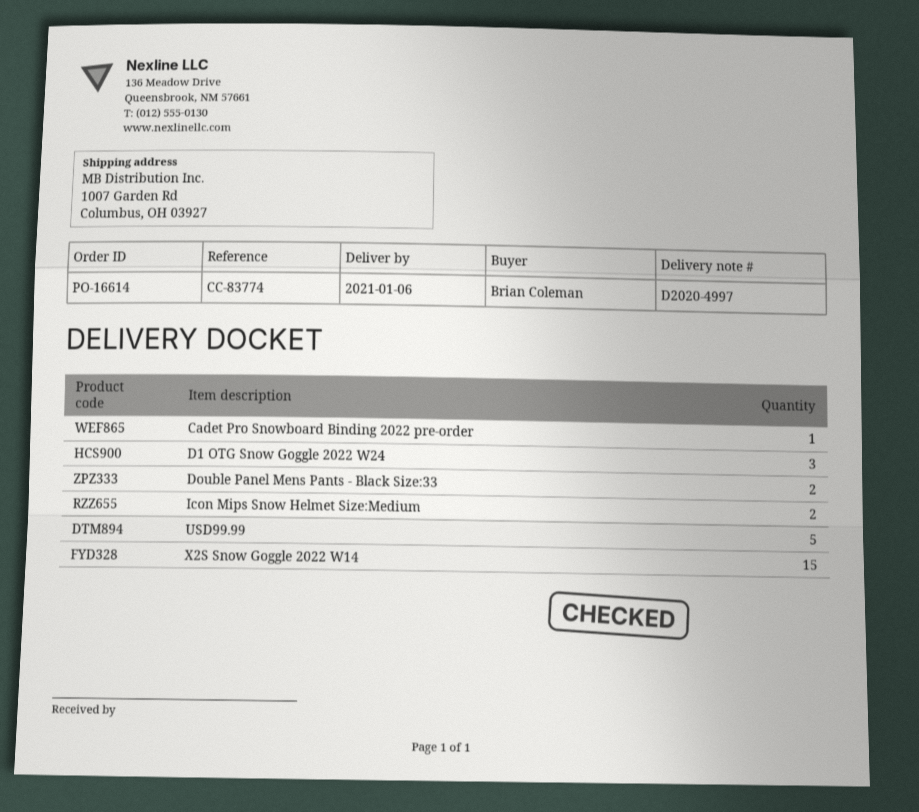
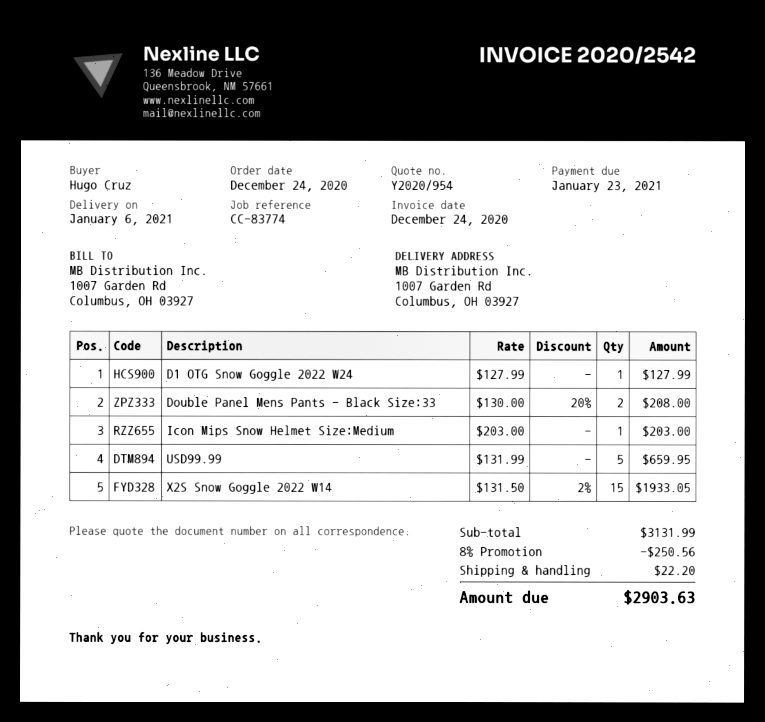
ordered by: Brian Coleman -> Hugo Cruz
Cadet Pro Snowboard Binding 2022 pre-order: 1 -> none
D1 OTG Snow Goggle 2022 W24: 3 -> 1
Icon Mips Snow Helmet Size:Medium: 2 -> 1

